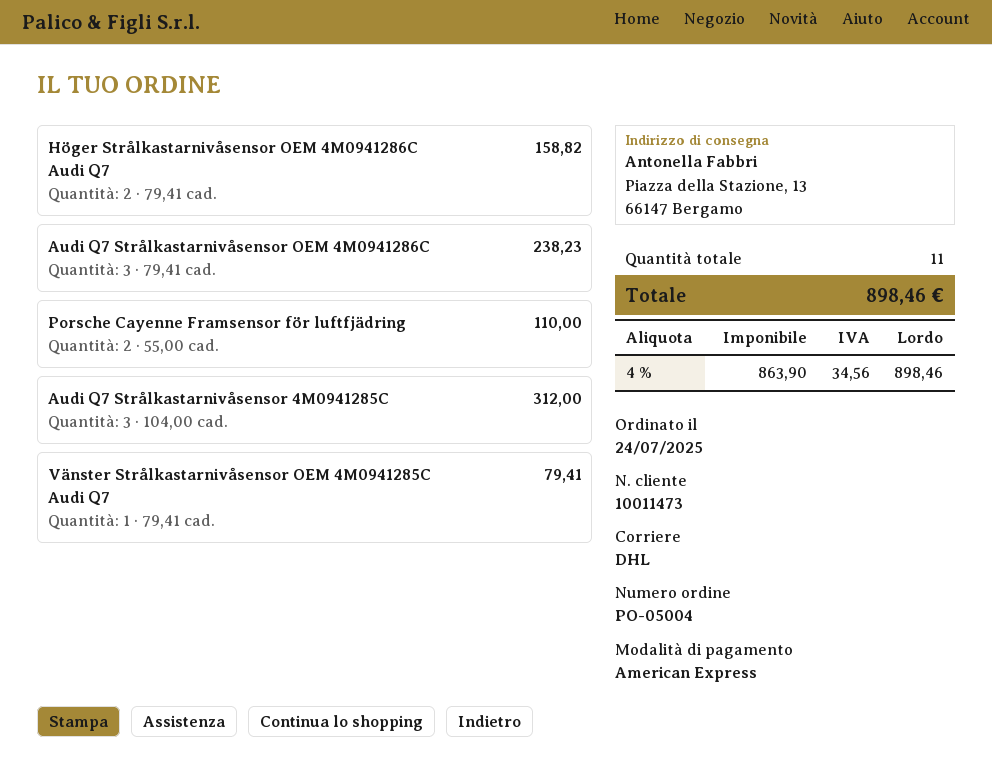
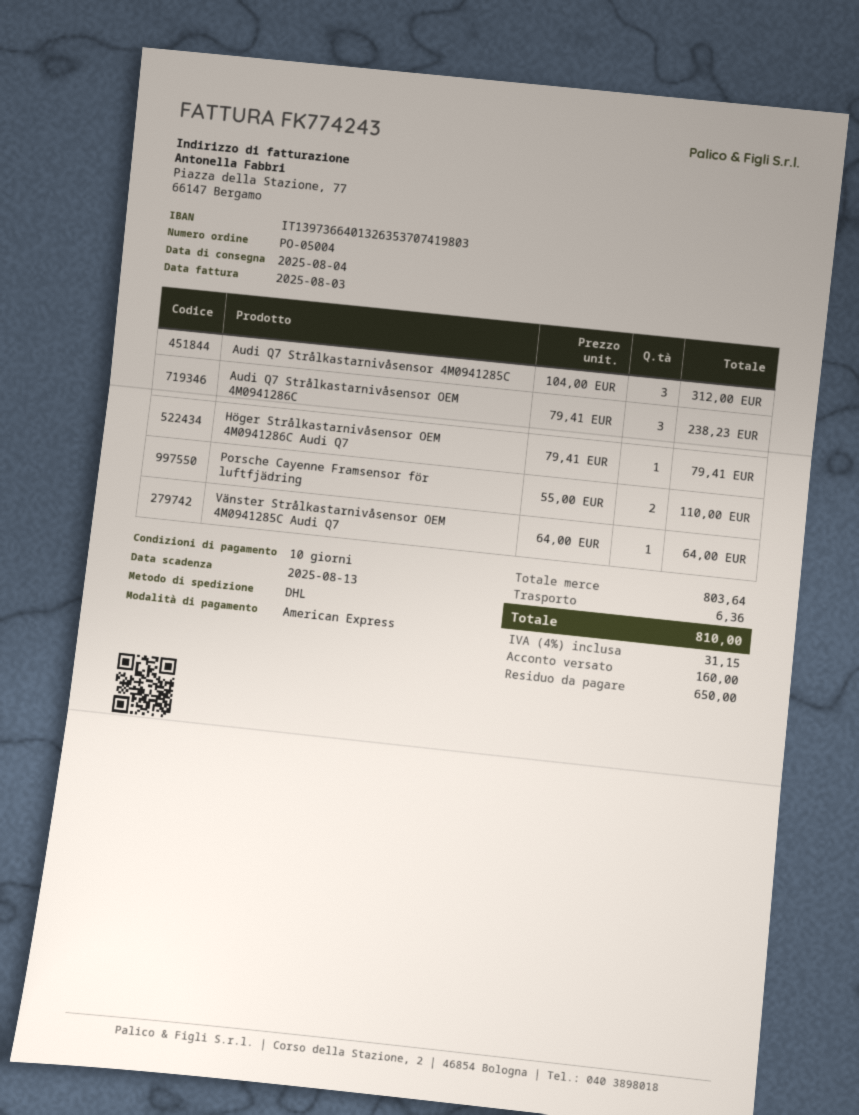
Höger Strålkastarnivåsensor OEM 4M0941286C Audi Q7: 2 x 79.41 = 158.82 -> 1 x 79.41 = 79.41
Vänster Strålkastarnivåsensor OEM 4M0941285C Audi Q7: 1 x 79.41 = 79.41 -> 1 x 64.00 = 64.00
shipping: none -> 6.36
tax: 4% = 34.56 -> 4% = 31.15
total: 898.46 -> 810.00

